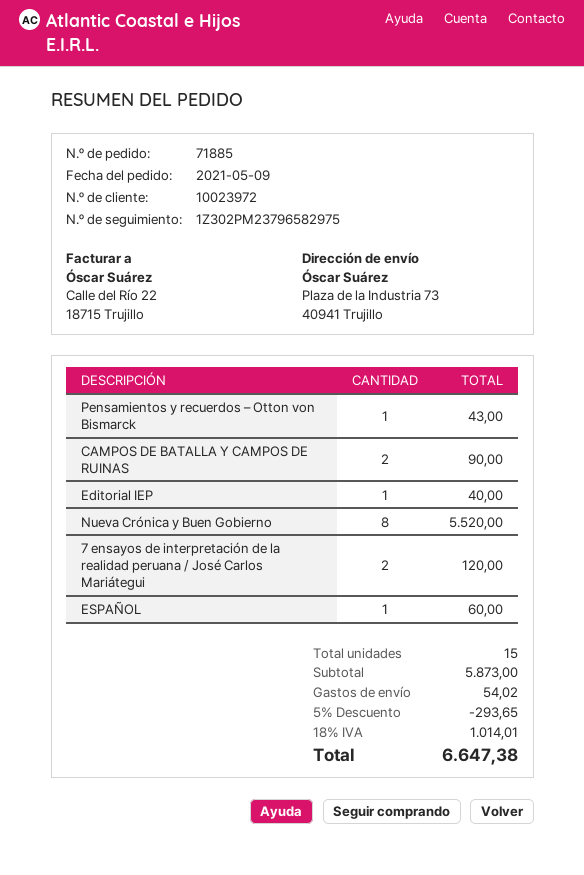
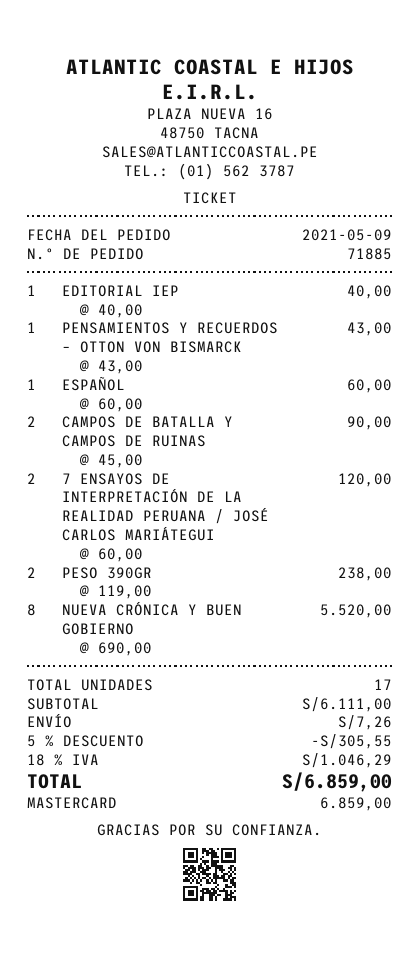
PESO 390GR: none -> 2 for 238.00
total quantity: 15 -> 17
subtotal: 5873.00 -> 6111.00
discount: 5% = 293.65 -> 5% = 305.55
shipping: 54.02 -> 7.26
tax: 18% = 1014.01 -> 18% = 1046.29
total: 6647.38 -> 6859.00

